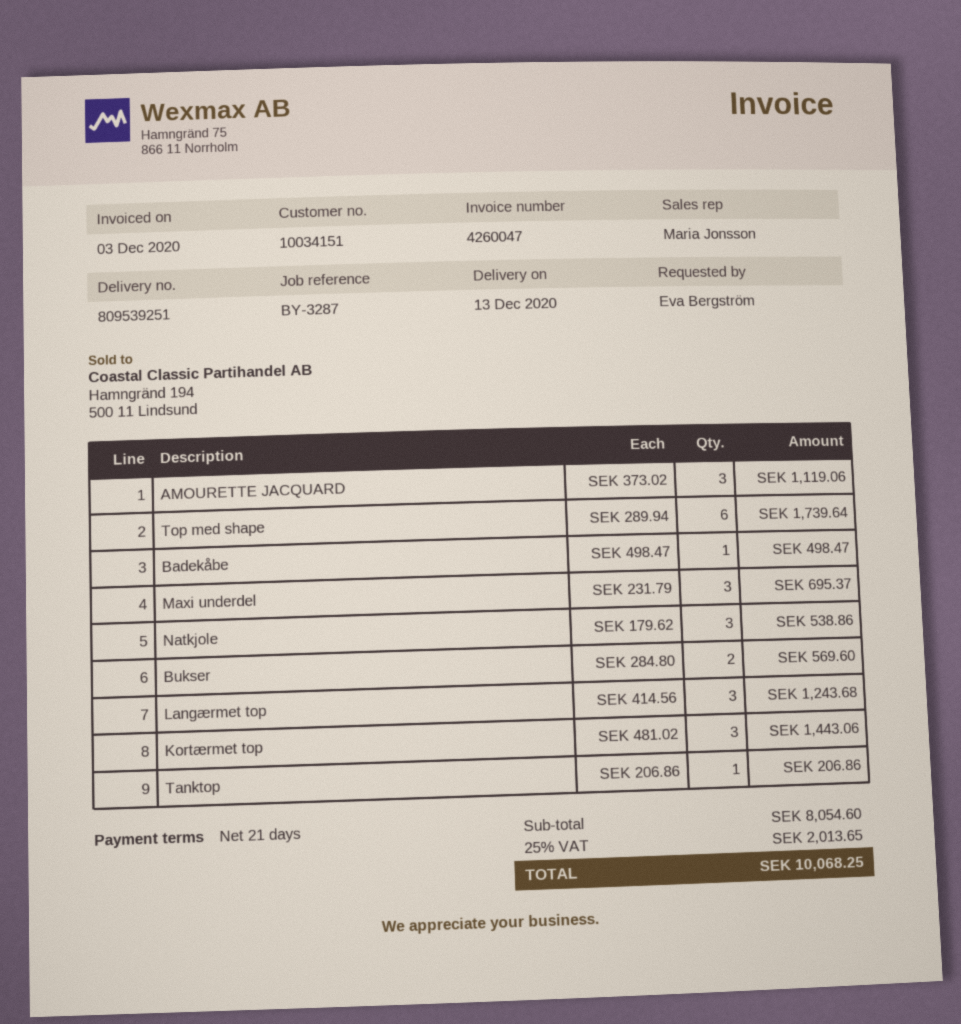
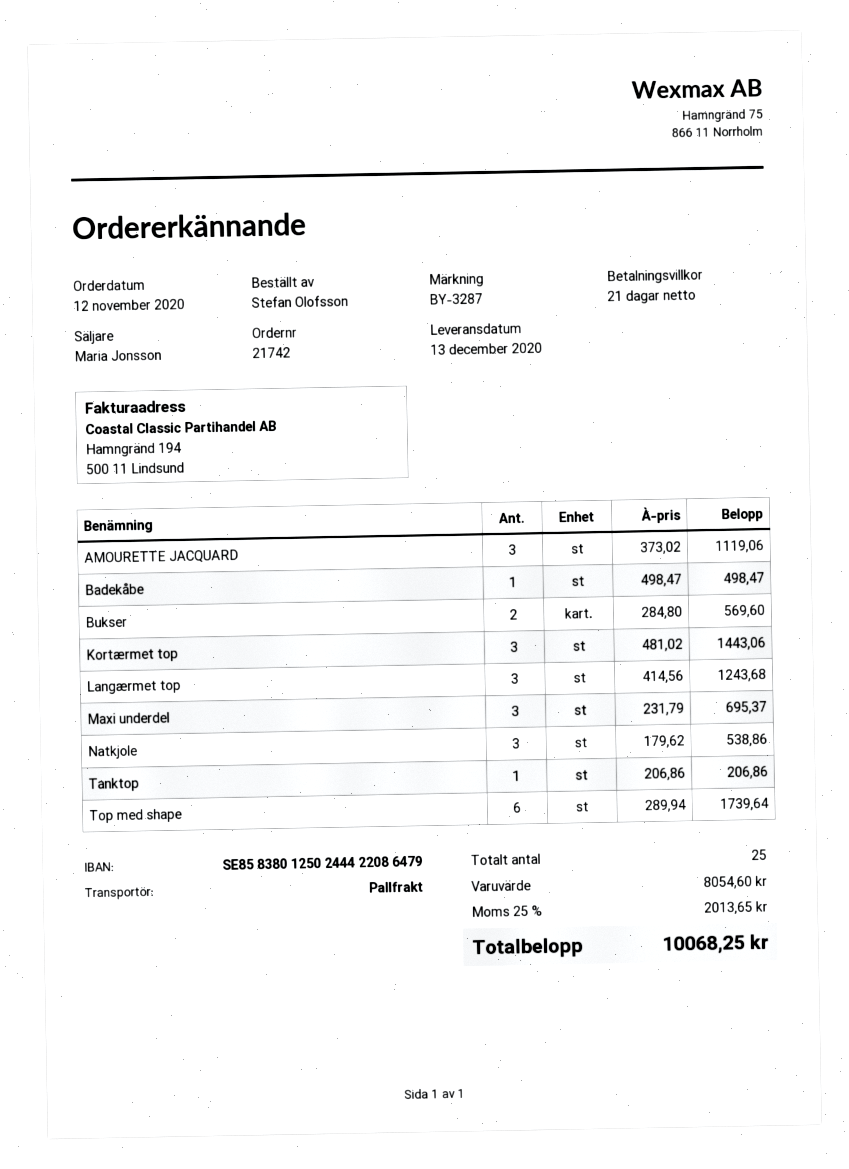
ordered by: Eva Bergström -> Stefan Olofsson

